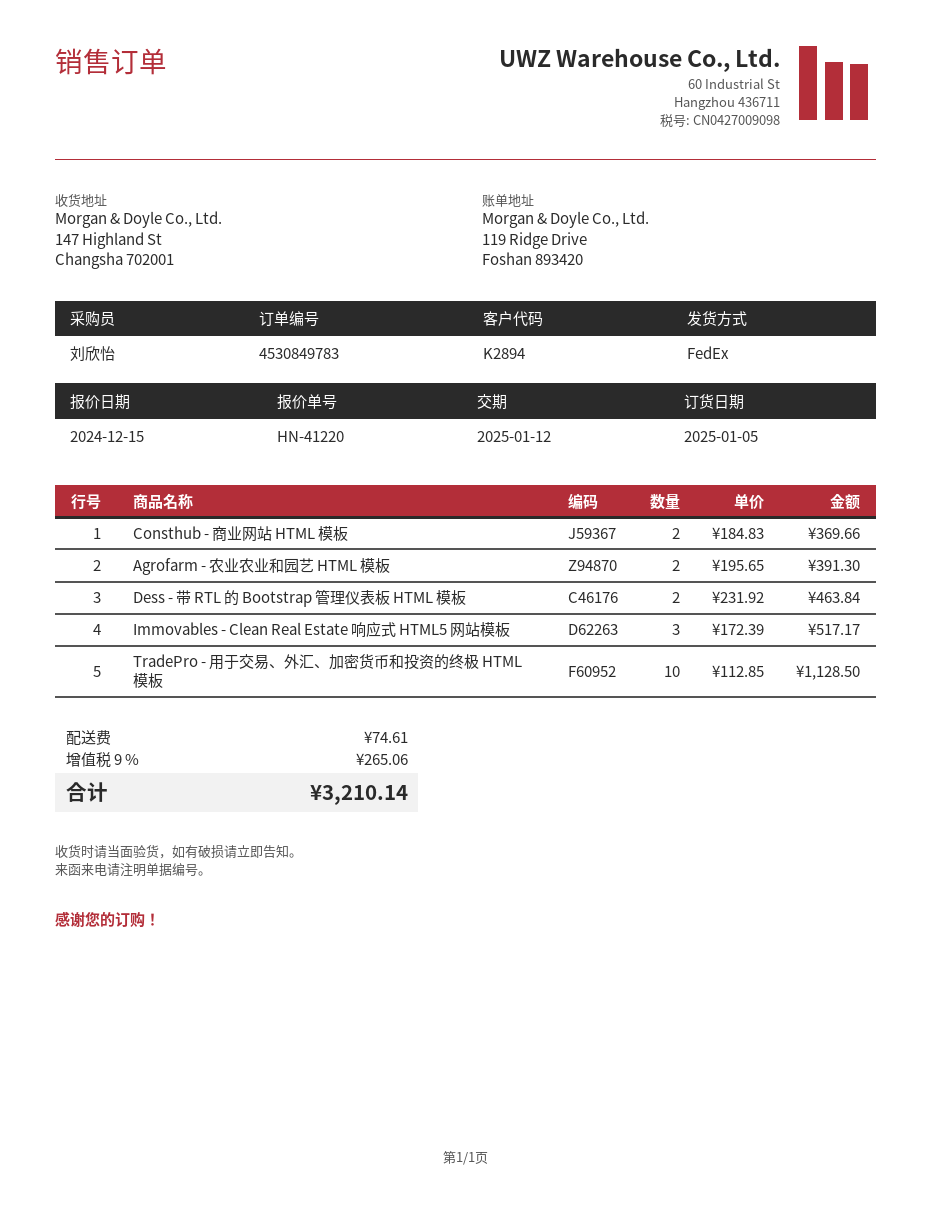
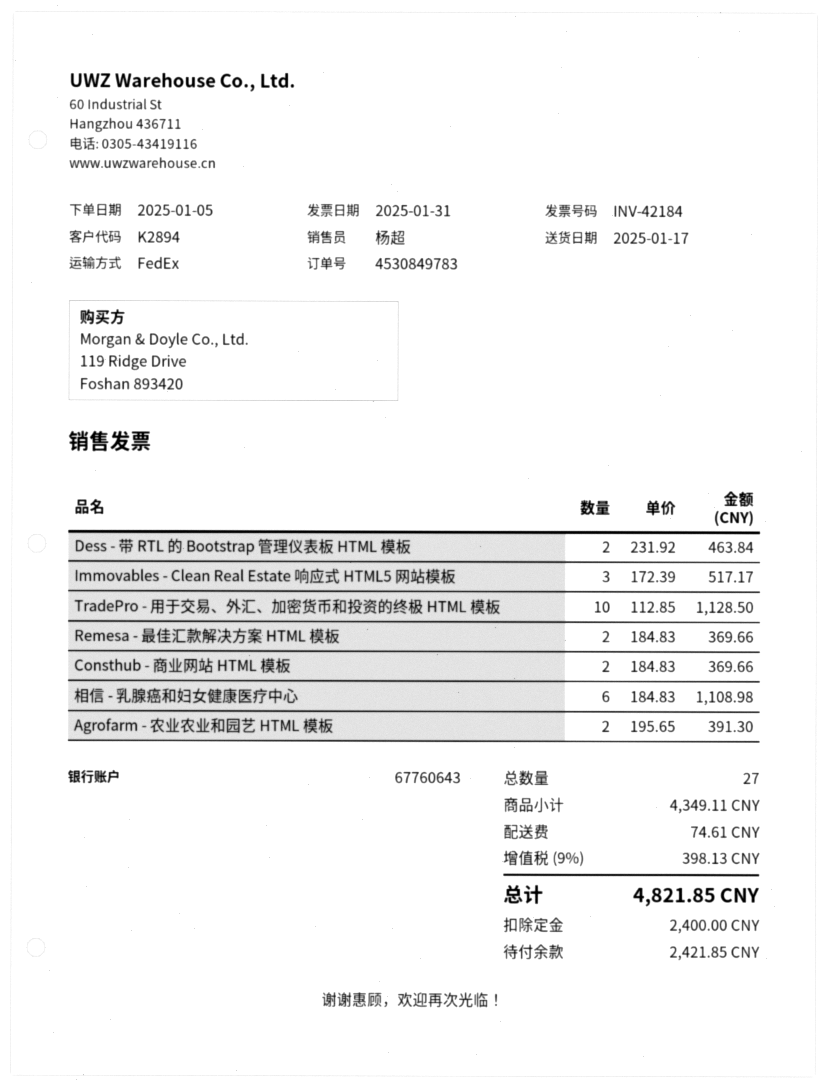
delivery date: 2025-01-12 -> 2025-01-17
Remesa - 最佳汇款解决方案 HTML 模板: none -> 2 x 184.83 = 369.66
相信 - 乳腺癌和妇女健康医疗中心: none -> 6 x 184.83 = 1108.98
tax: 9% = 265.06 -> 9% = 398.13
total: 3210.14 -> 4821.85

